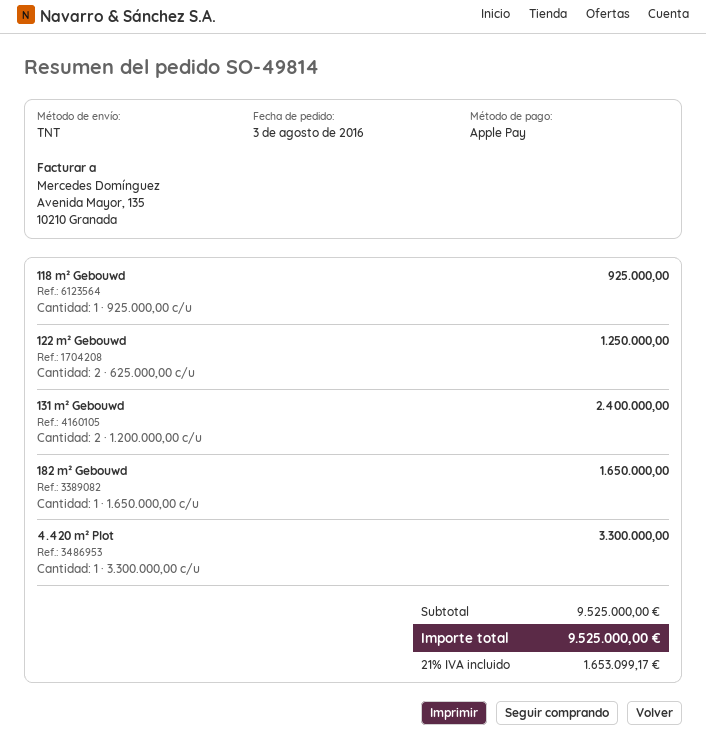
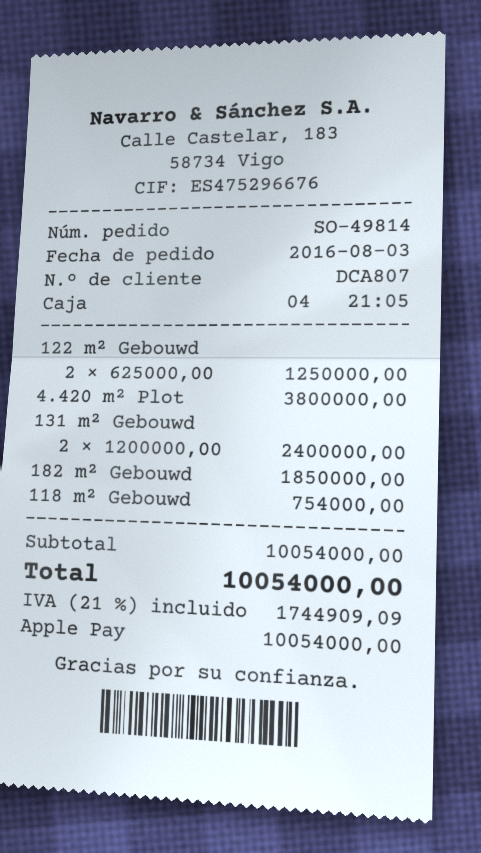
118 m² Gebouwd: 1 x 925000.00 = 925000.00 -> 1 x 754000.00 = 754000.00
182 m² Gebouwd: 1 x 1650000.00 = 1650000.00 -> 1 x 1850000.00 = 1850000.00
4.420 m² Plot: 1 x 3300000.00 = 3300000.00 -> 1 x 3800000.00 = 3800000.00
subtotal: 9525000.00 -> 10054000.00
tax: 21% = 1653099.17 -> 21% = 1744909.09
total: 9525000.00 -> 10054000.00

